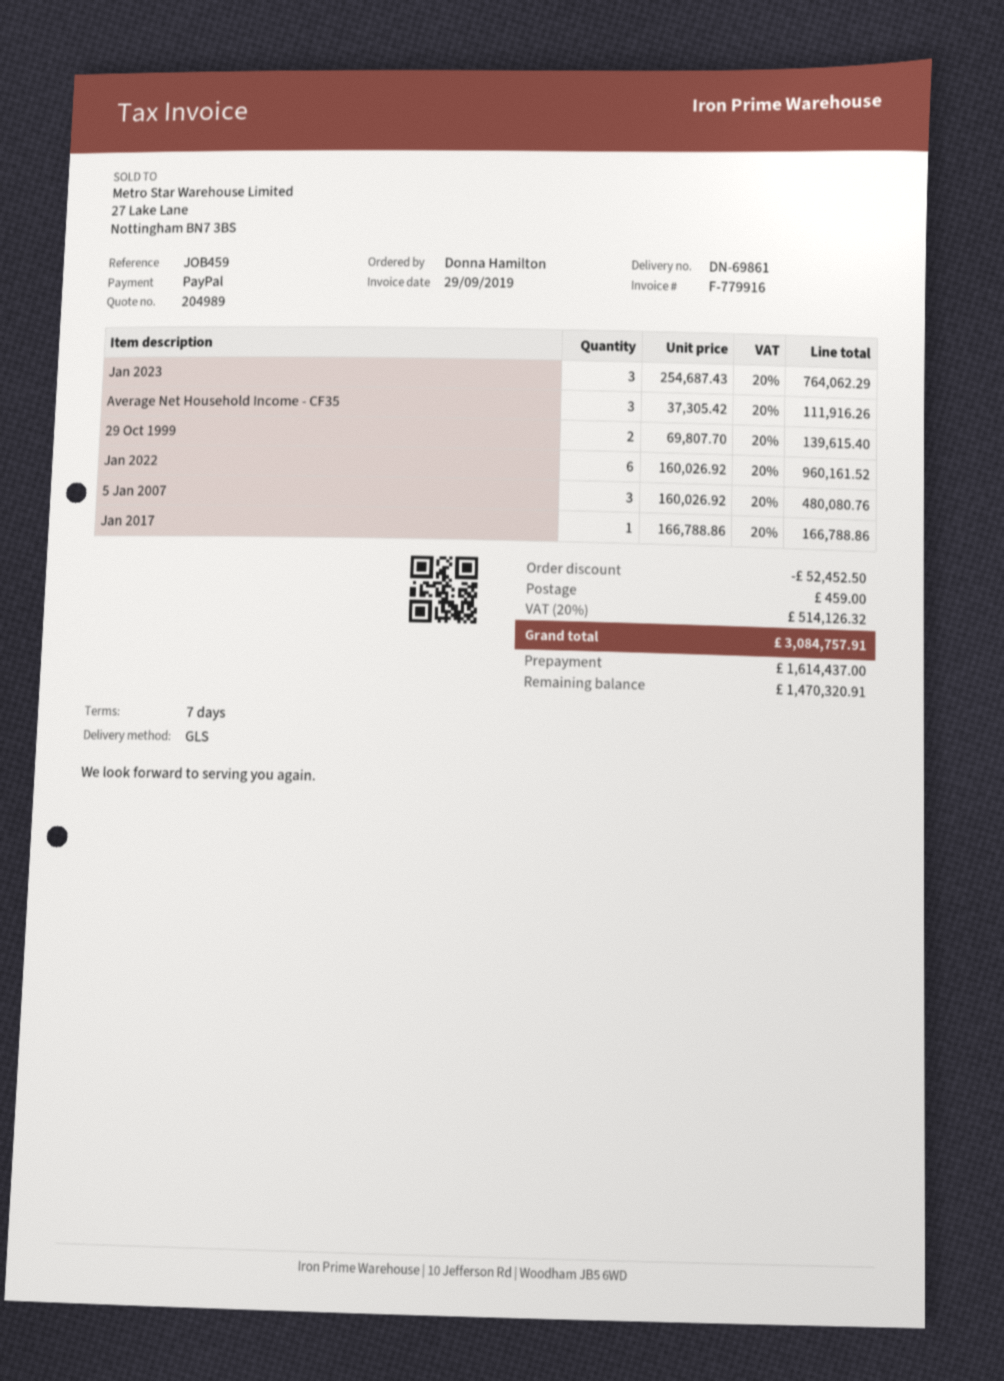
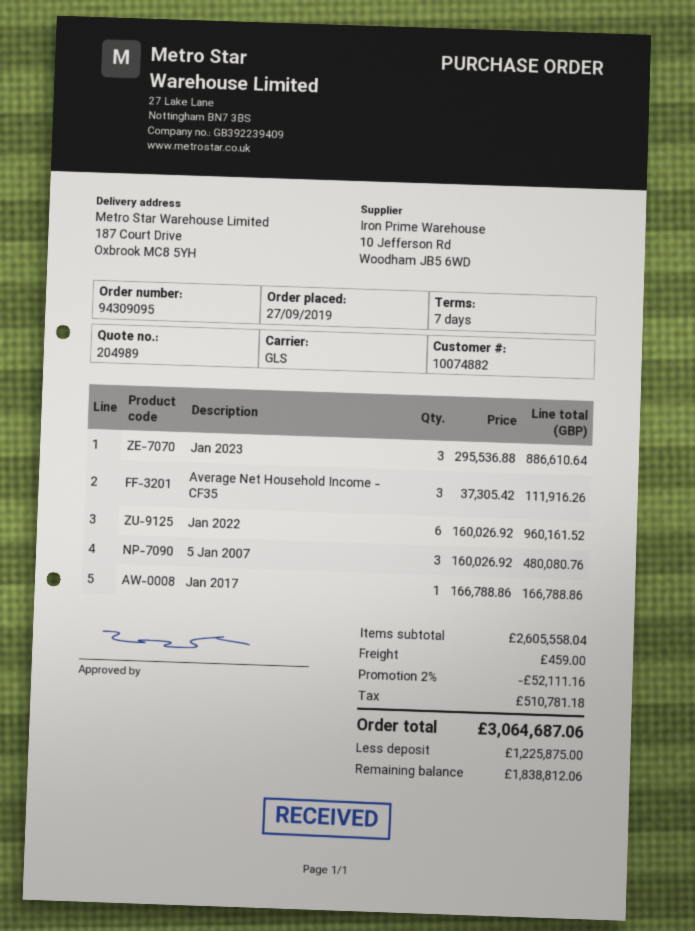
Jan 2023: 3 x 254687.43 = 764062.29 -> 3 x 295536.88 = 886610.64
29 Oct 1999: 2 x 69807.70 = 139615.40 -> none
discount: 52452.50 -> 52111.16
tax: 514126.32 -> 510781.18
total: 3084757.91 -> 3064687.06
deposit: 1614437.00 -> 1225875.00
balance: 1470320.91 -> 1838812.06

